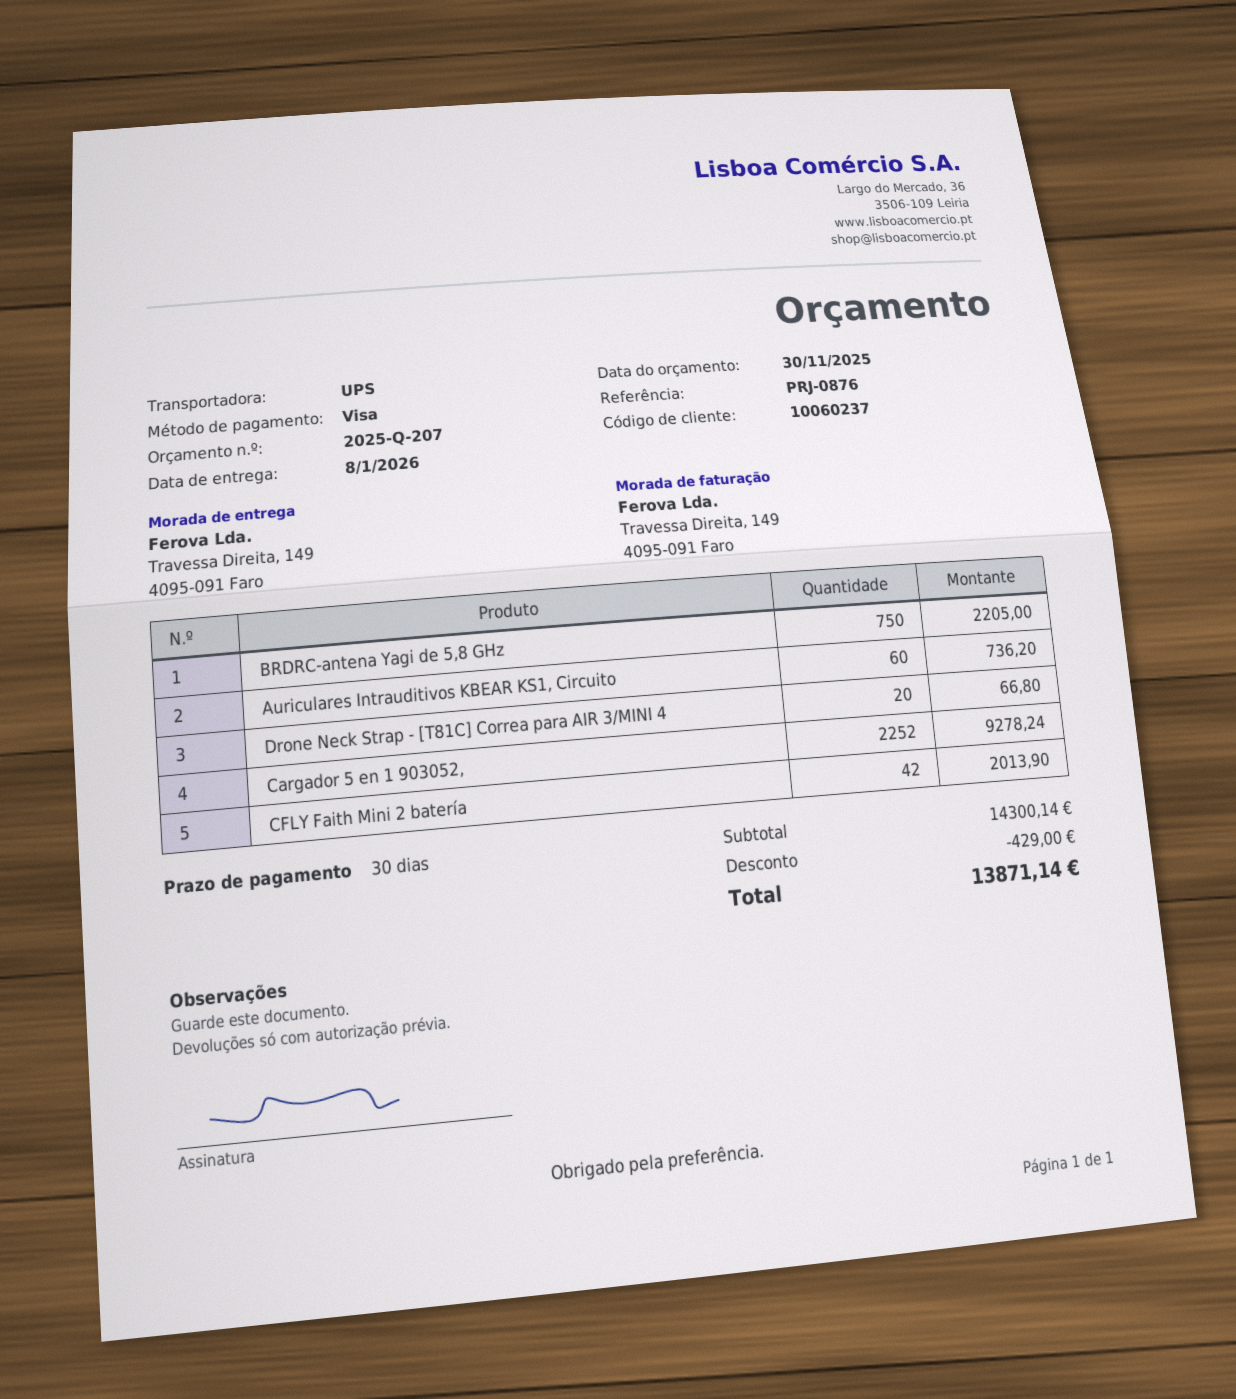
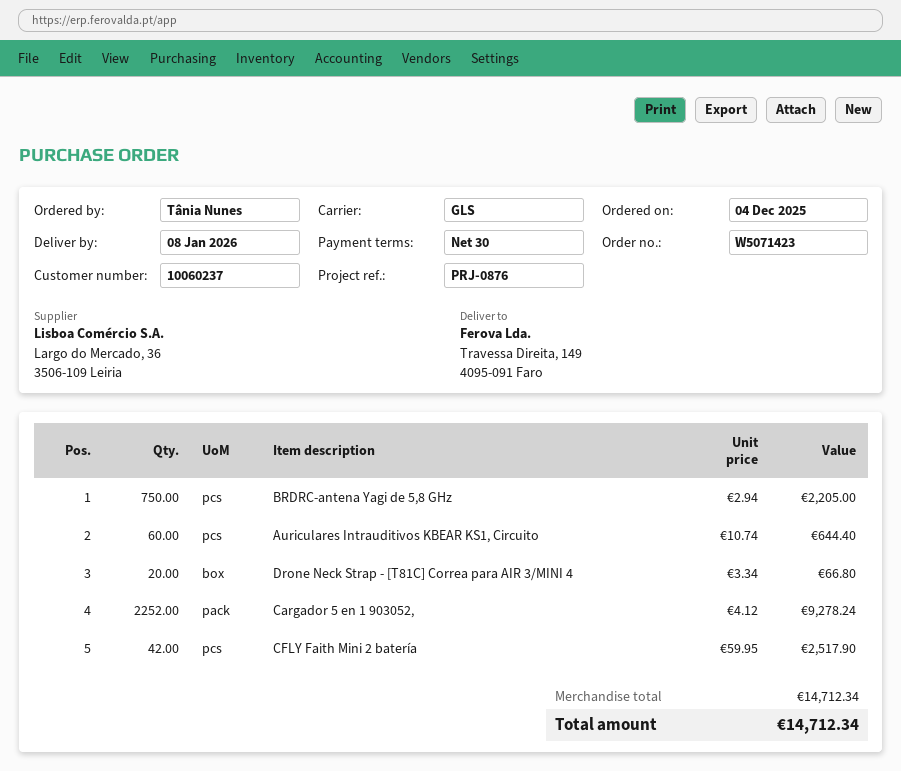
shipping method: UPS -> GLS
Auriculares Intrauditivos KBEAR KS1, Circuito: 60 for 736.20 -> 60 for 644.40
CFLY Faith Mini 2 batería: 42 for 2013.90 -> 42 for 2517.90
subtotal: 14300.14 -> 14712.34
discount: 429.00 -> none
total: 13871.14 -> 14712.34

